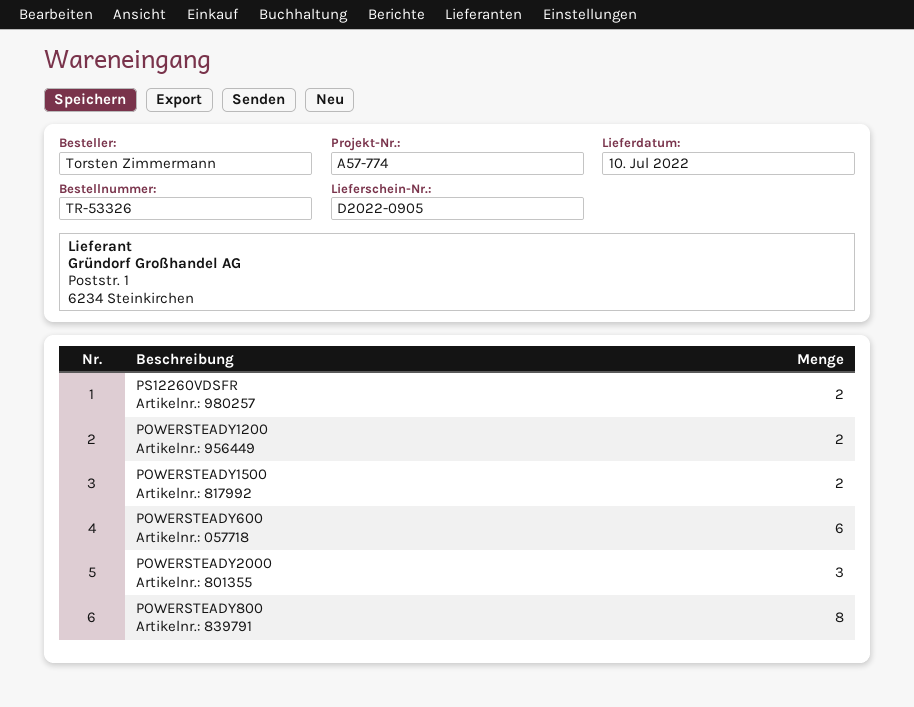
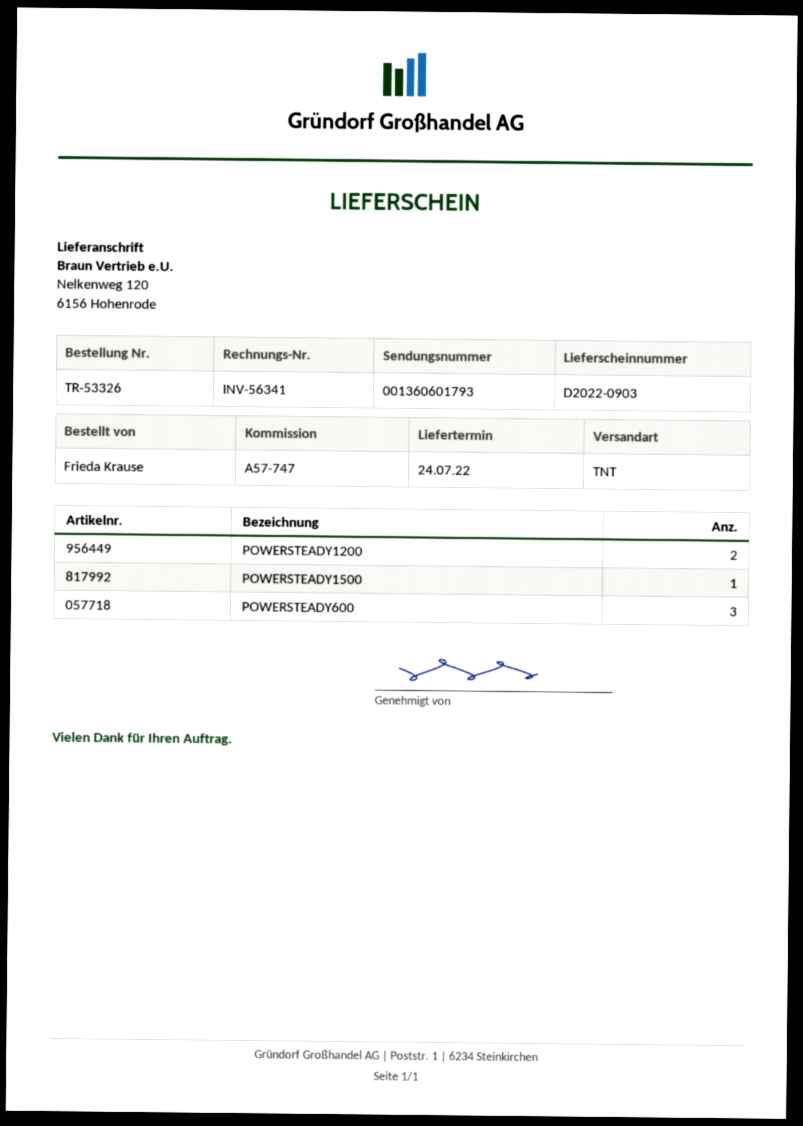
delivery note number: D2022-0905 -> D2022-0903
delivery date: 2022-07-10 -> 2022-07-24
reference: A57-774 -> A57-747
ordered by: Torsten Zimmermann -> Frieda Krause
PS12260VDSFR: 2 -> none
POWERSTEADY1500: 2 -> 1
POWERSTEADY600: 6 -> 3
POWERSTEADY2000: 3 -> none
POWERSTEADY800: 8 -> none

